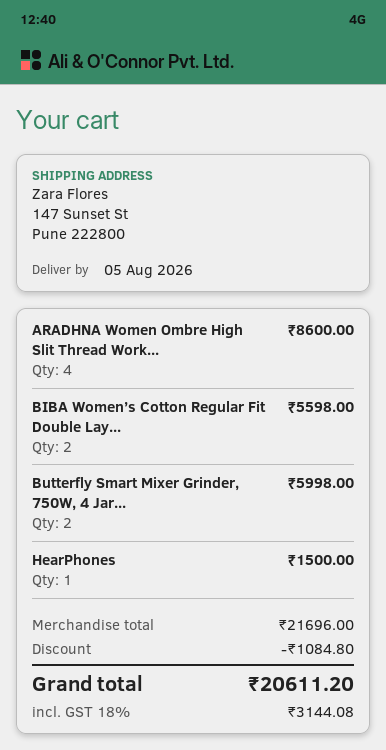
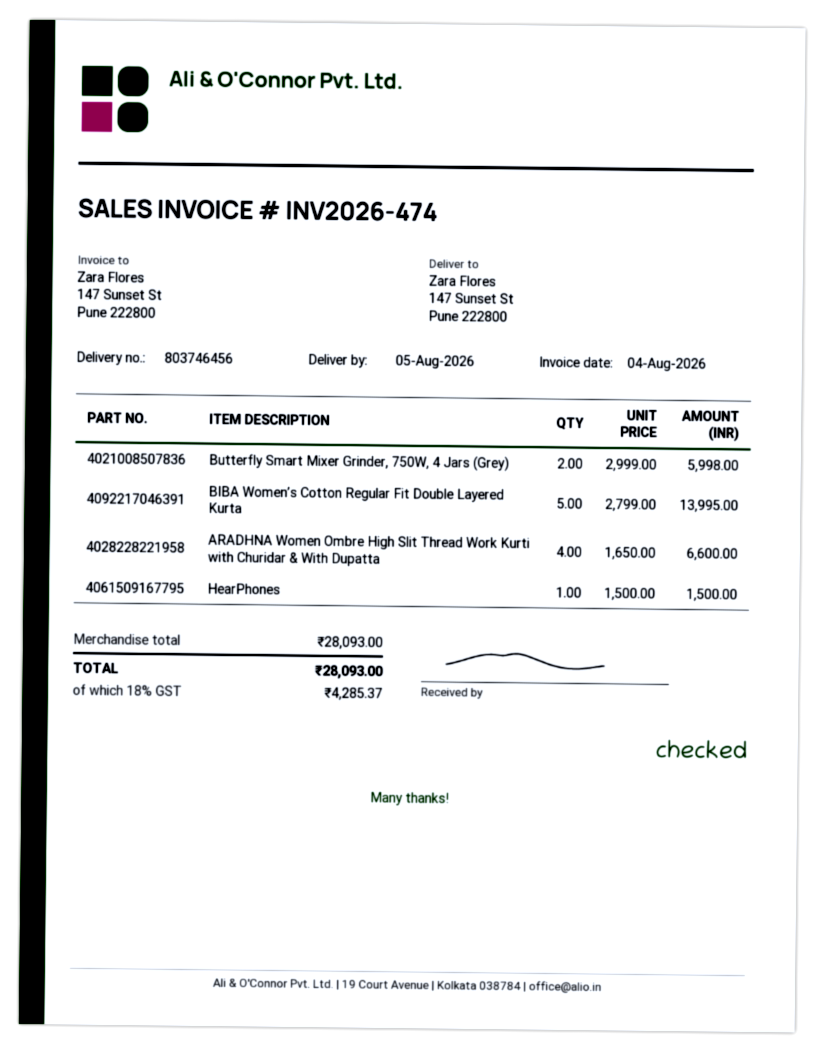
ARADHNA Women Ombre High Slit Thread Work...: 4 for 8600.00 -> 4 for 6600.00
BIBA Women’s Cotton Regular Fit Double Lay...: 2 for 5598.00 -> 5 for 13995.00
subtotal: 21696.00 -> 28093.00
discount: 1084.80 -> none
tax: 18% = 3144.08 -> 18% = 4285.37
total: 20611.20 -> 28093.00

